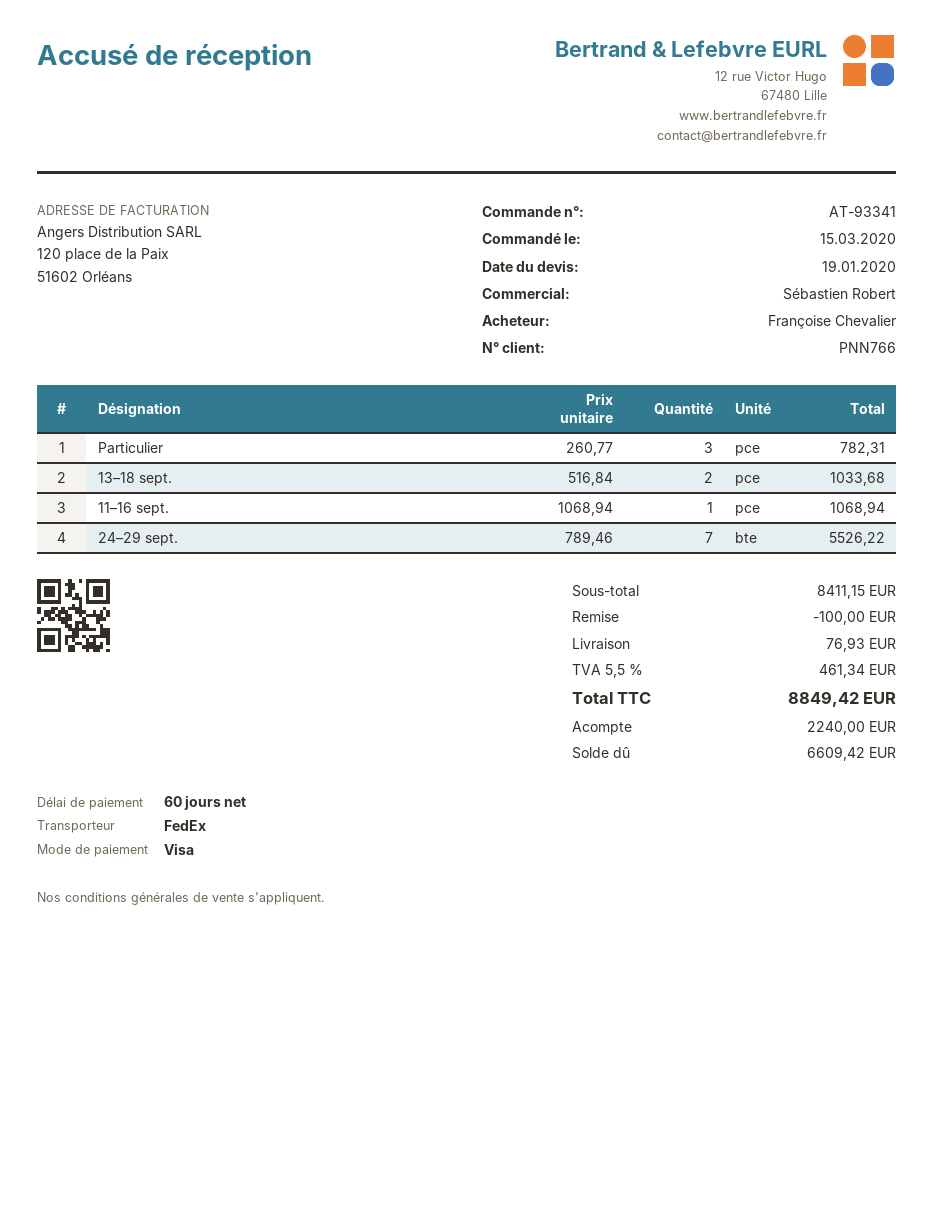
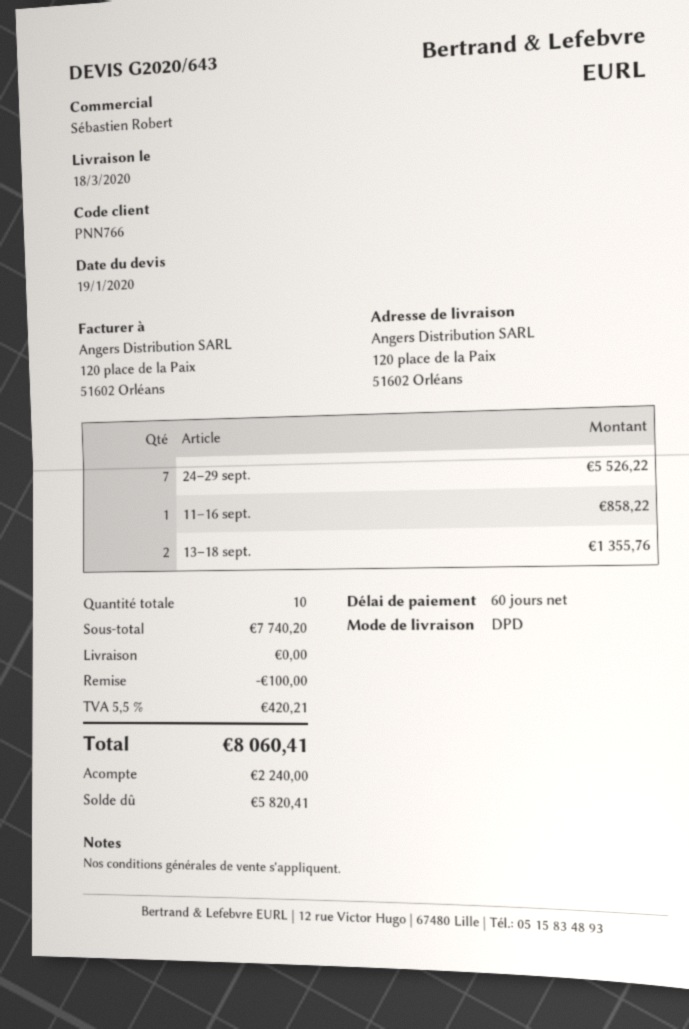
shipping method: FedEx -> DPD
Particulier: 3 for 782.31 -> none
13–18 sept.: 2 for 1033.68 -> 2 for 1355.76
11–16 sept.: 1 for 1068.94 -> 1 for 858.22
subtotal: 8411.15 -> 7740.20
shipping: 76.93 -> 0.00
tax: 5.5% = 461.34 -> 5.5% = 420.21
total: 8849.42 -> 8060.41
balance: 6609.42 -> 5820.41

